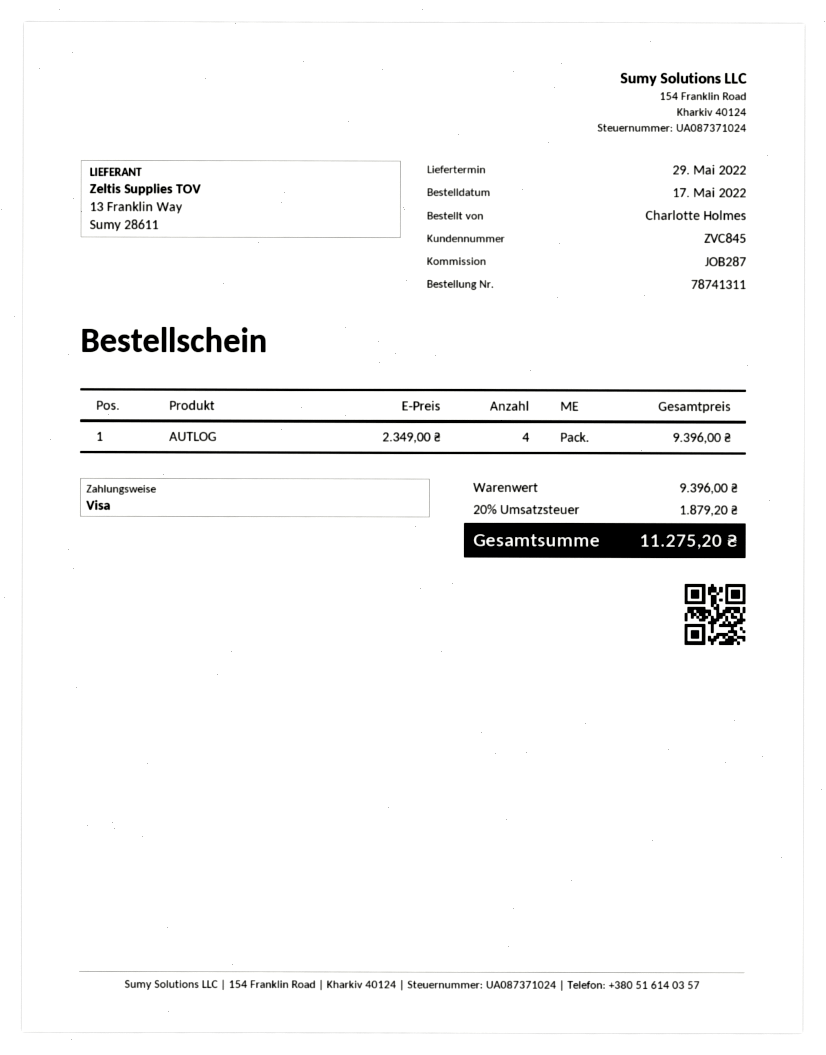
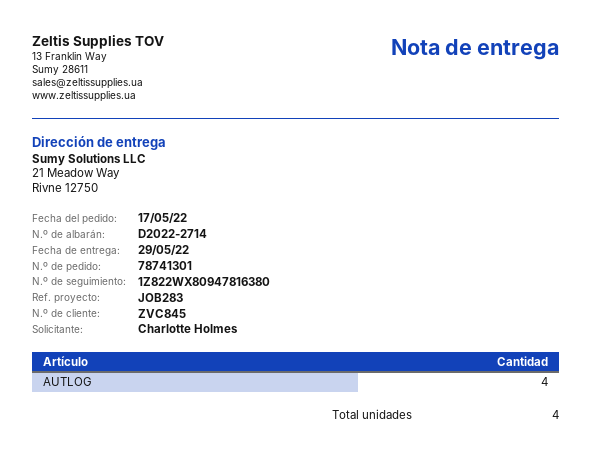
order number: 78741311 -> 78741301
reference: JOB287 -> JOB283

